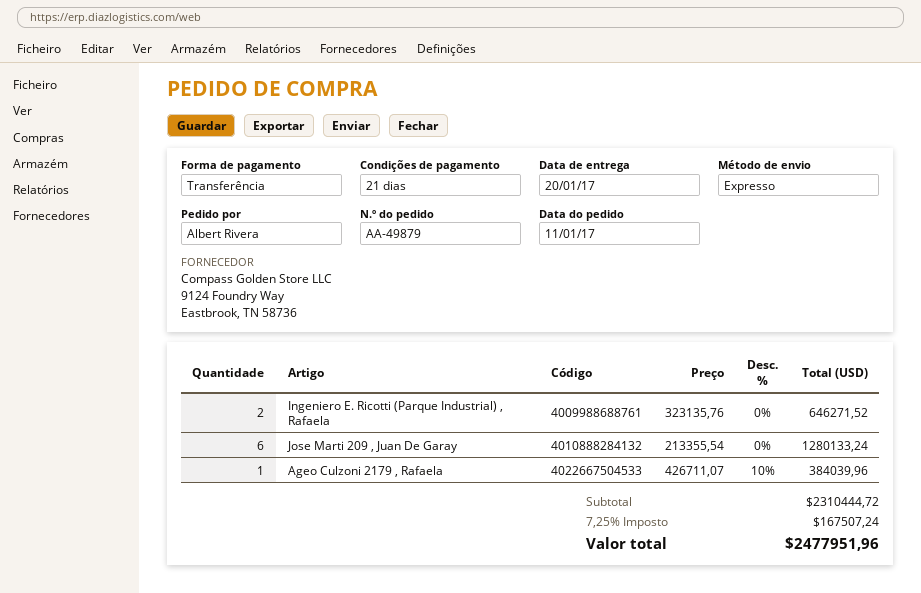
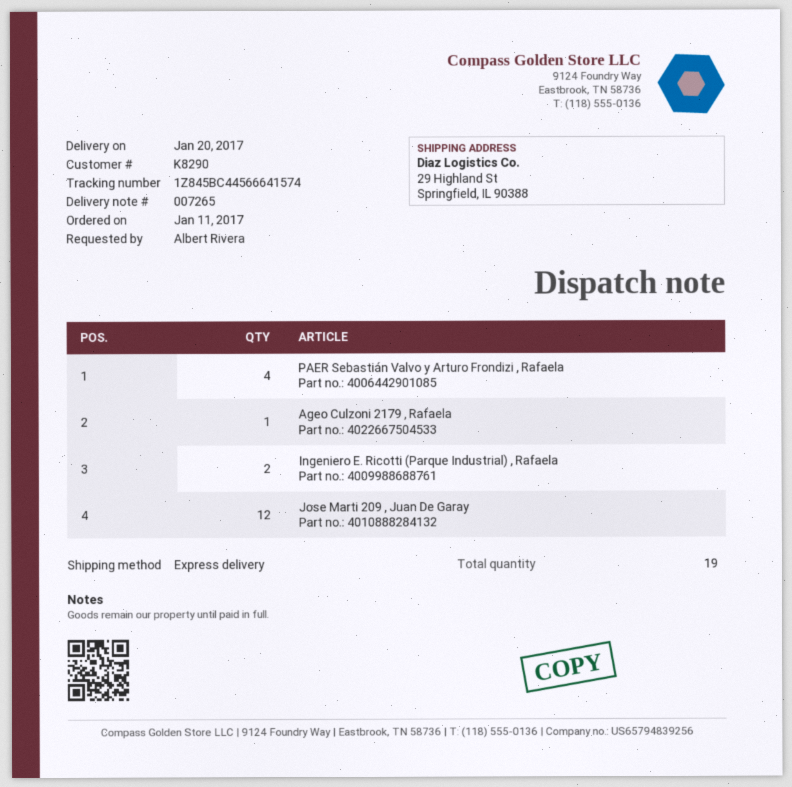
Jose Marti 209 , Juan De Garay: 6 -> 12
PAER Sebastián Valvo y Arturo Frondizi , Rafaela: none -> 4

